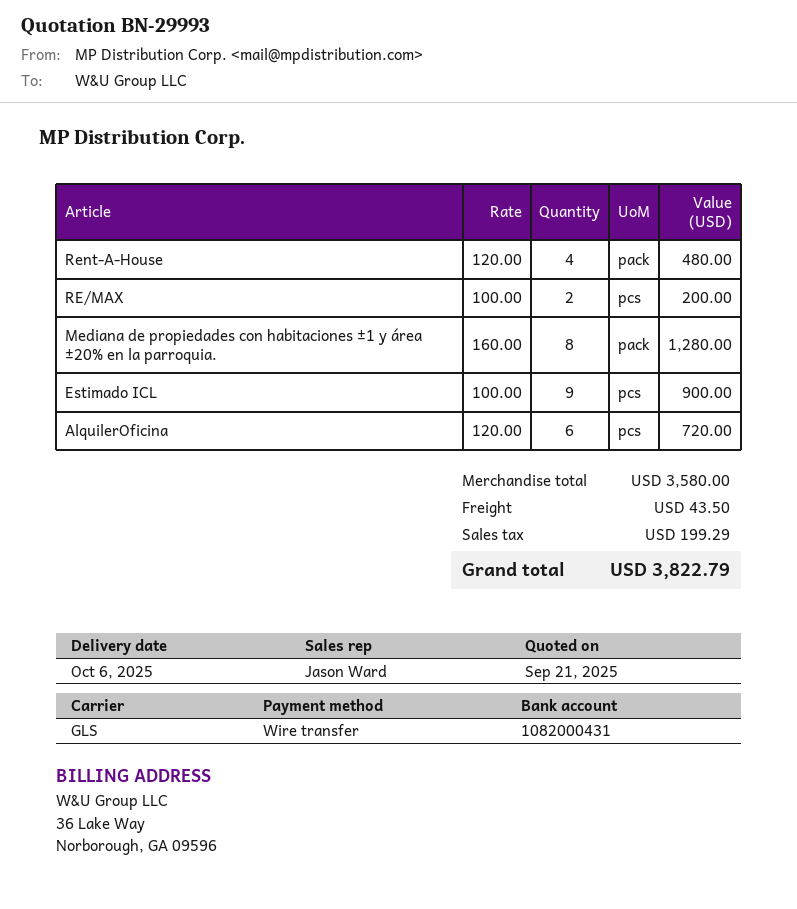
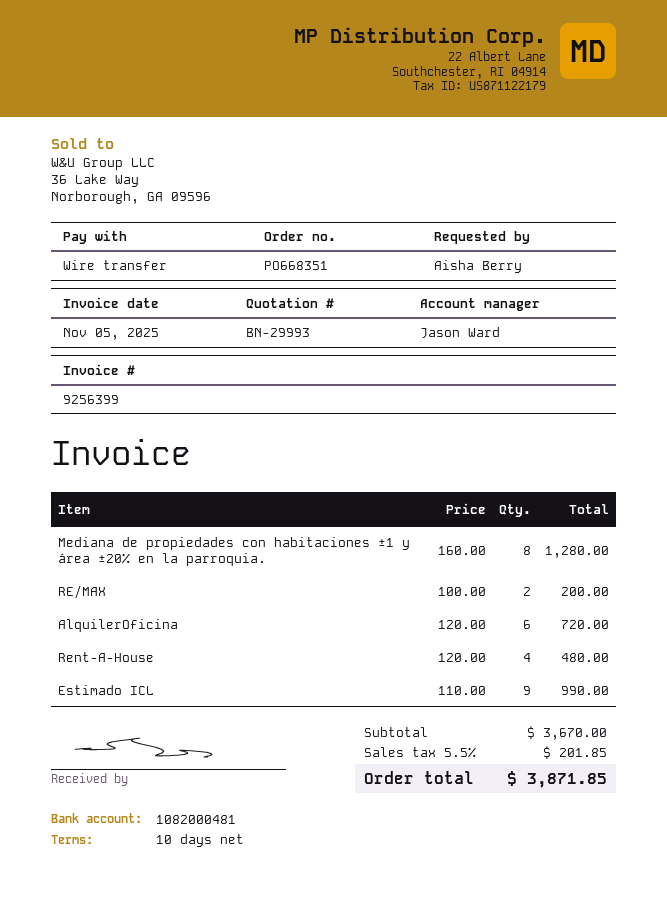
bank account: 1082000431 -> 1082000481
Estimado ICL: 9 x 100.00 = 900.00 -> 9 x 110.00 = 990.00
subtotal: 3580.00 -> 3670.00
shipping: 43.50 -> none
tax: 199.29 -> 201.85
total: 3822.79 -> 3871.85

